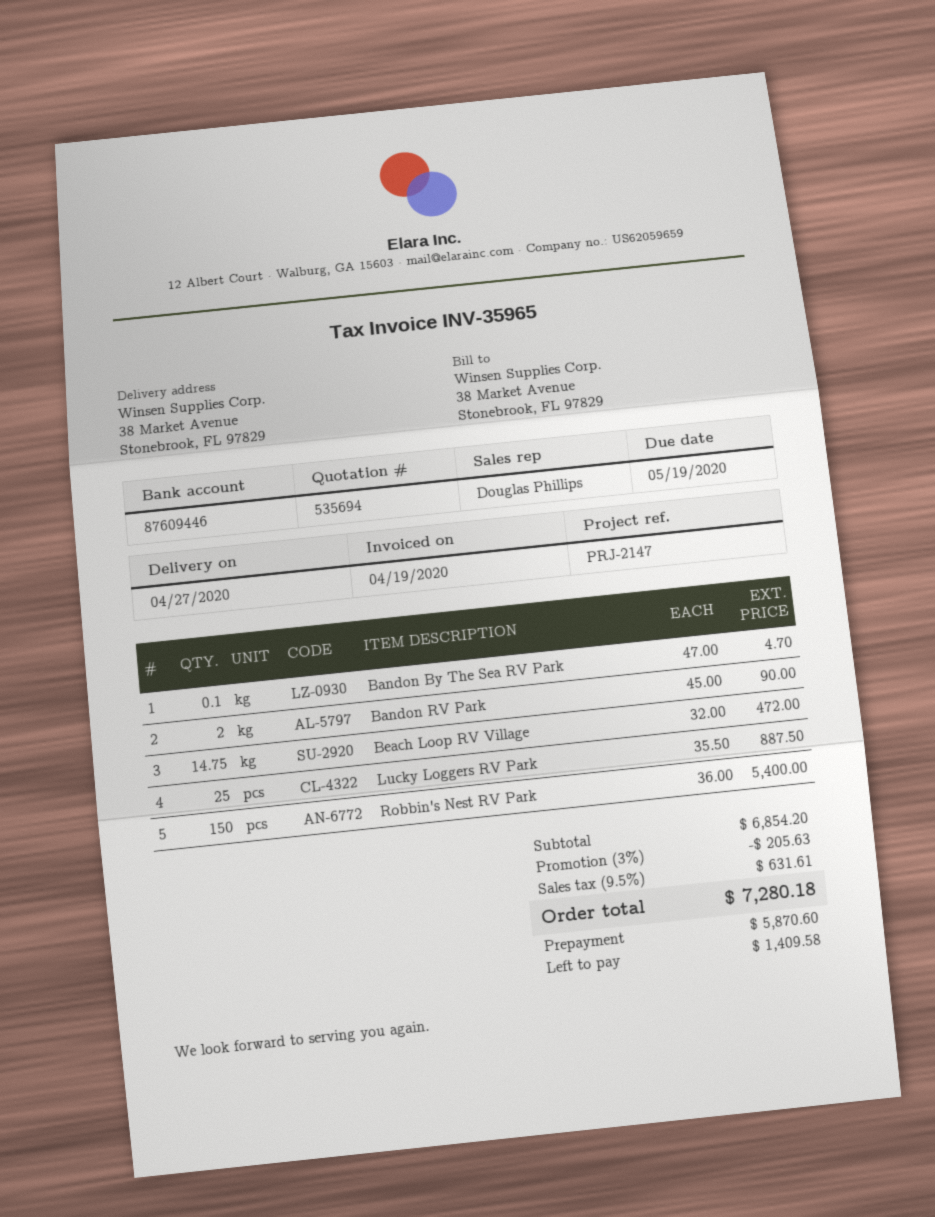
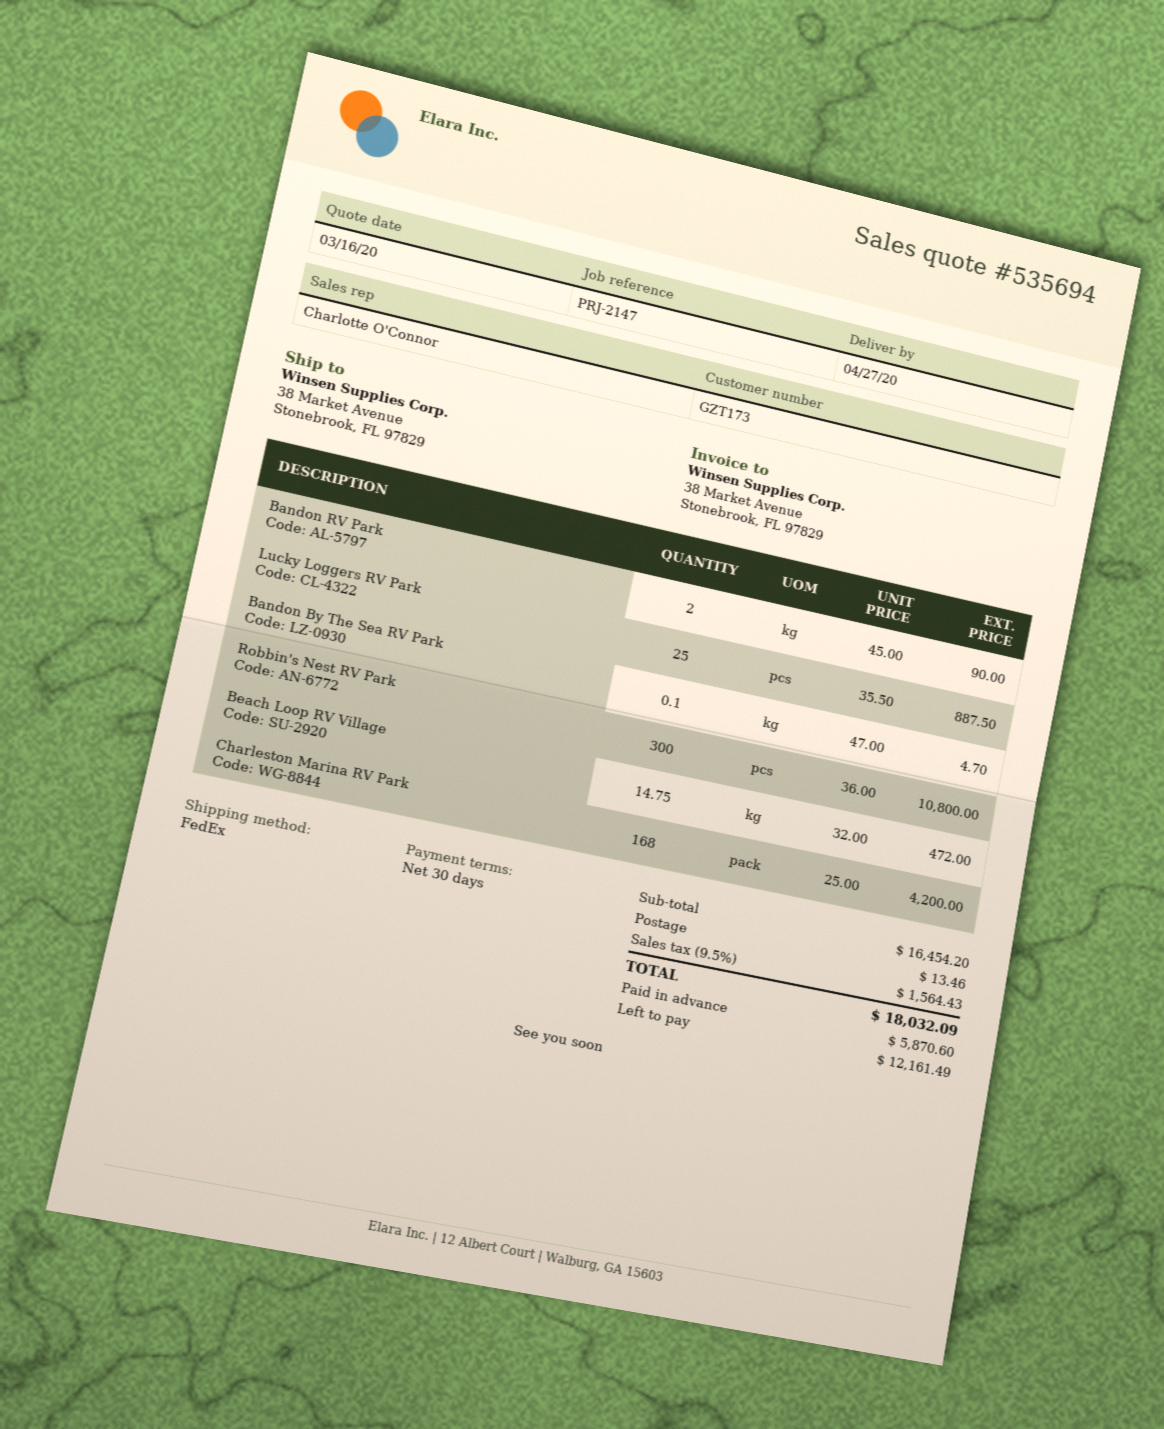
sales rep: Douglas Phillips -> Charlotte O'Connor
Robbin's Nest RV Park: 150 x 36.00 = 5400.00 -> 300 x 36.00 = 10800.00
Charleston Marina RV Park: none -> 168 x 25.00 = 4200.00
subtotal: 6854.20 -> 16454.20
discount: 3% = 205.63 -> none
shipping: none -> 13.46
tax: 9.5% = 631.61 -> 9.5% = 1564.43
total: 7280.18 -> 18032.09
balance: 1409.58 -> 12161.49

